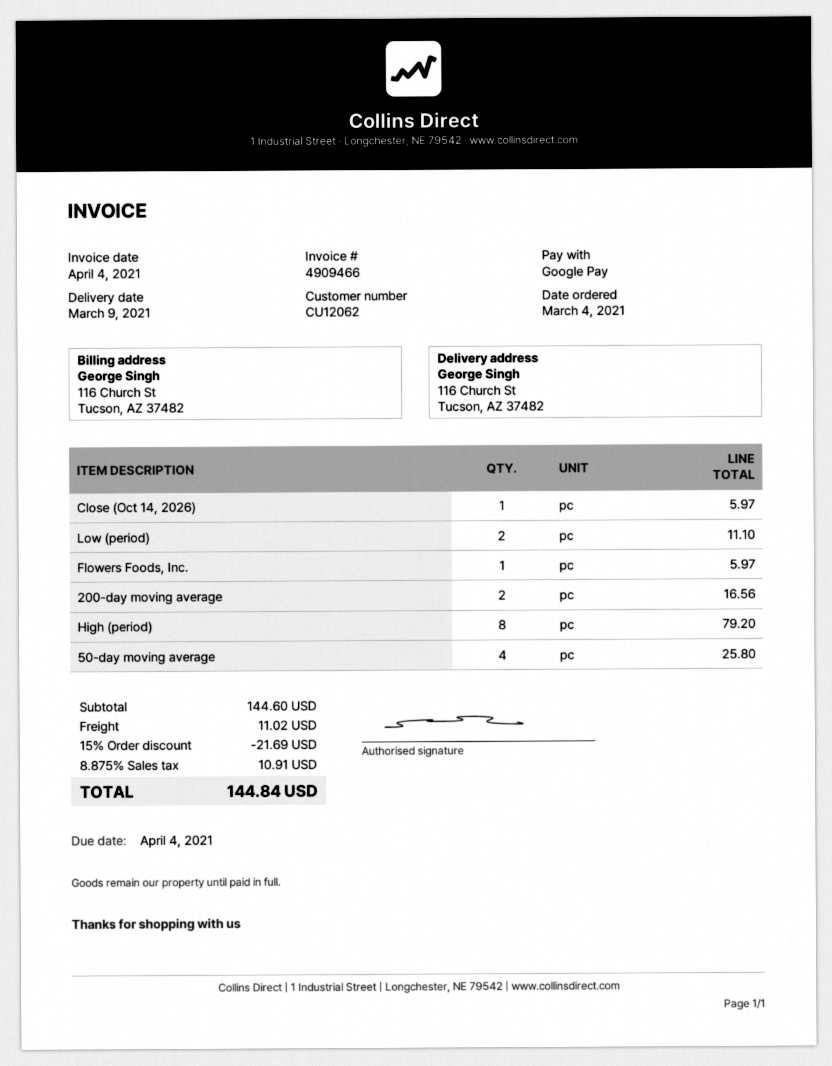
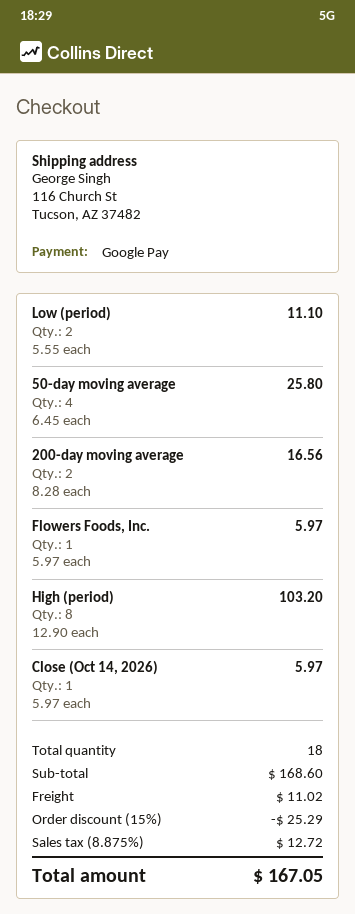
High (period): 8 for 79.20 -> 8 for 103.20
subtotal: 144.60 -> 168.60
discount: 15% = 21.69 -> 15% = 25.29
tax: 8.875% = 10.91 -> 8.875% = 12.72
total: 144.84 -> 167.05

